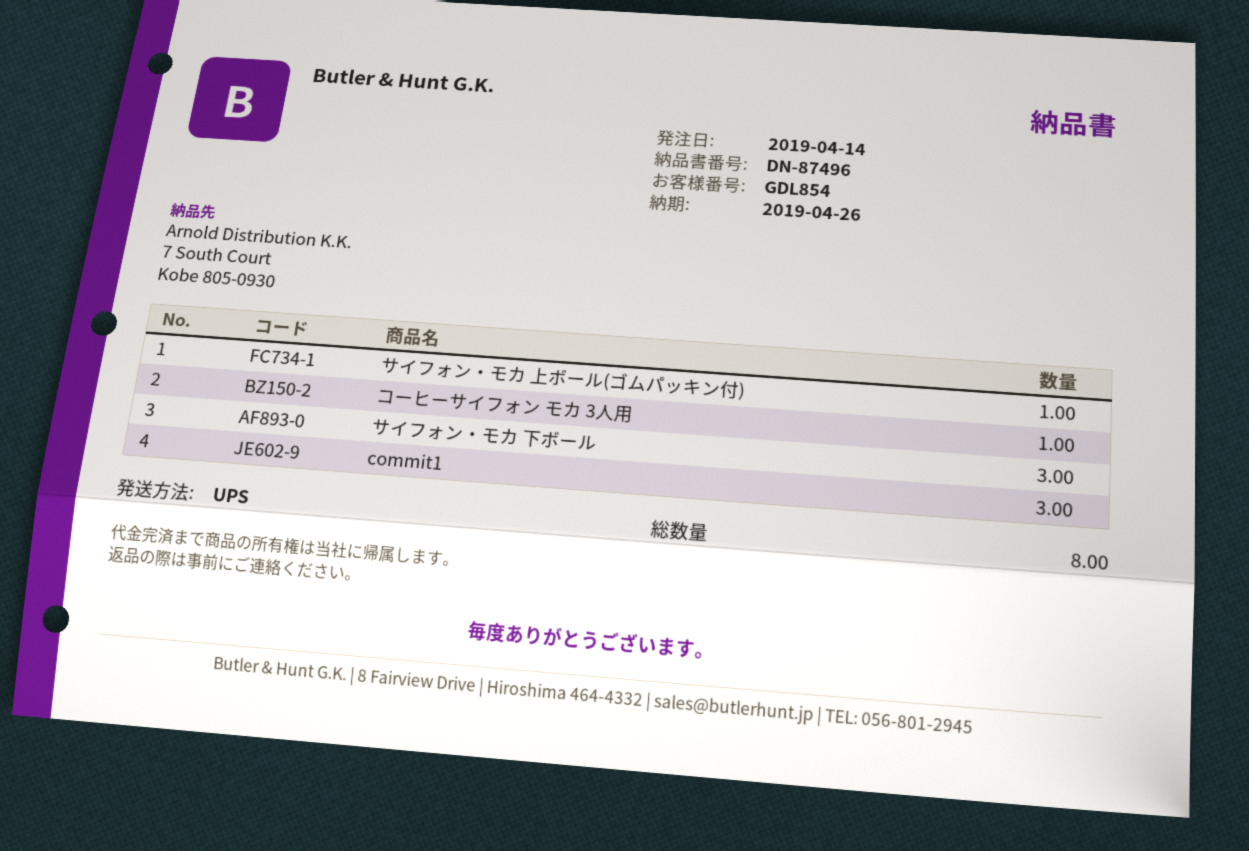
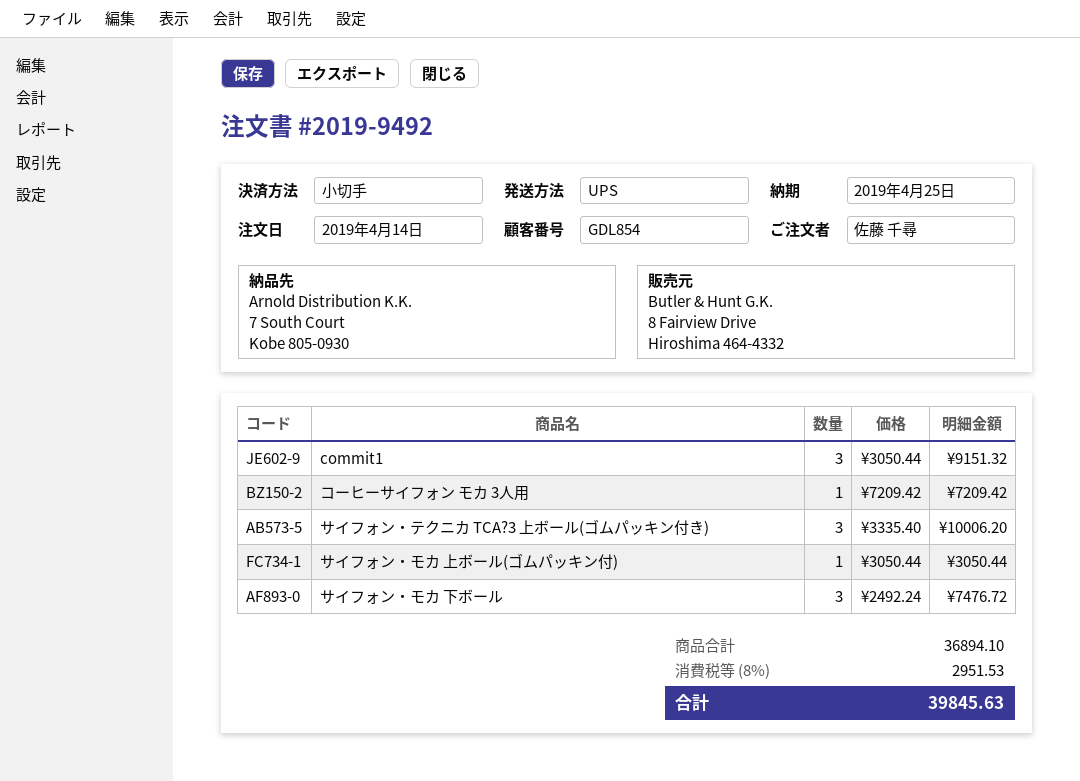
delivery date: 2019-04-26 -> 2019-04-25
サイフォン・テクニカ TCA?3 上ボール(ゴムパッキン付き): none -> 3

